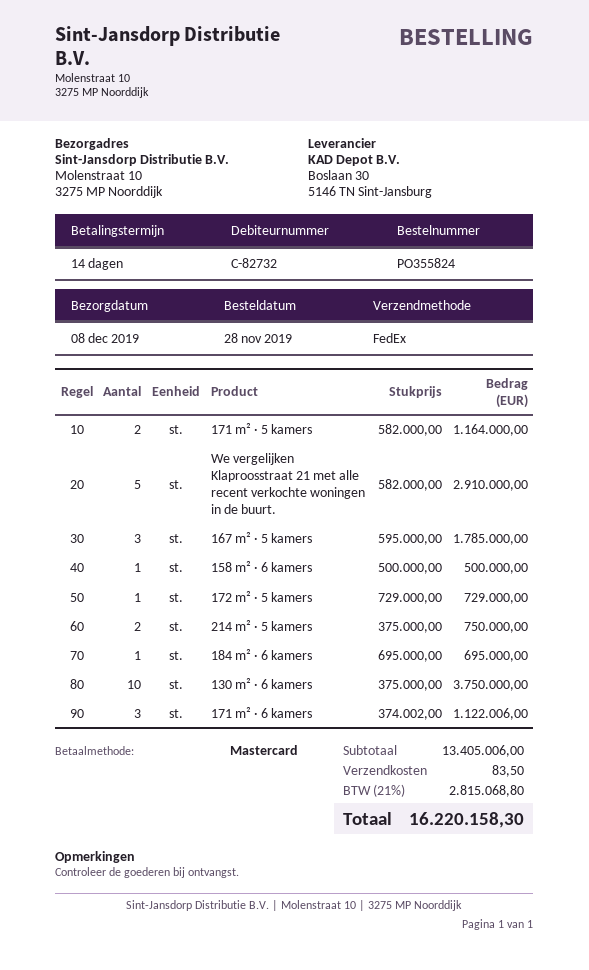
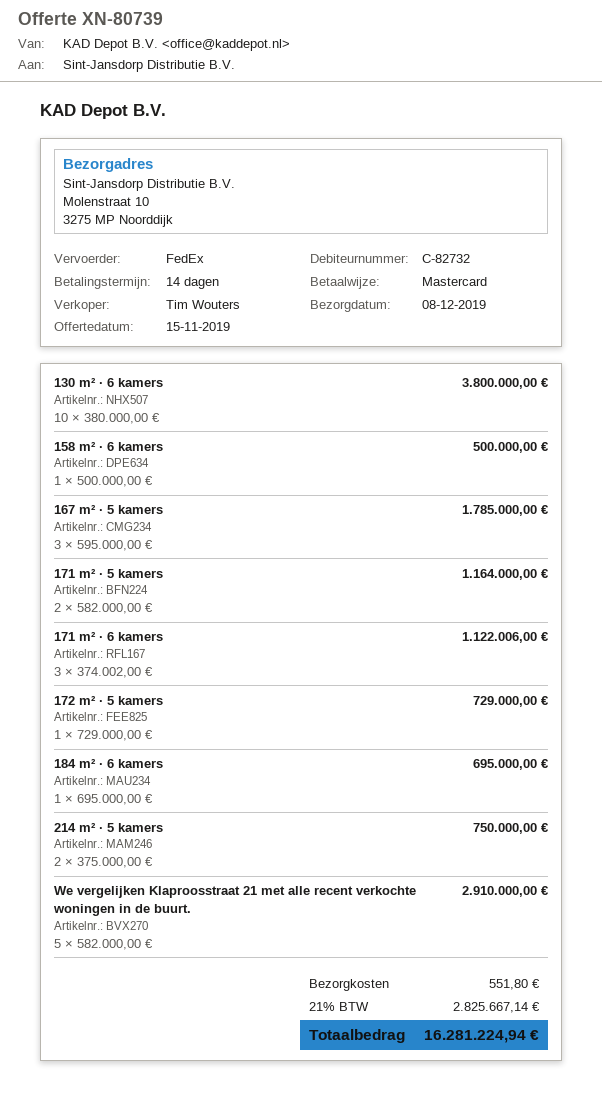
130 m² · 6 kamers: 10 x 375000.00 = 3750000.00 -> 10 x 380000.00 = 3800000.00
shipping: 83.50 -> 551.80
tax: 21% = 2815068.80 -> 21% = 2825667.14
total: 16220158.30 -> 16281224.94

